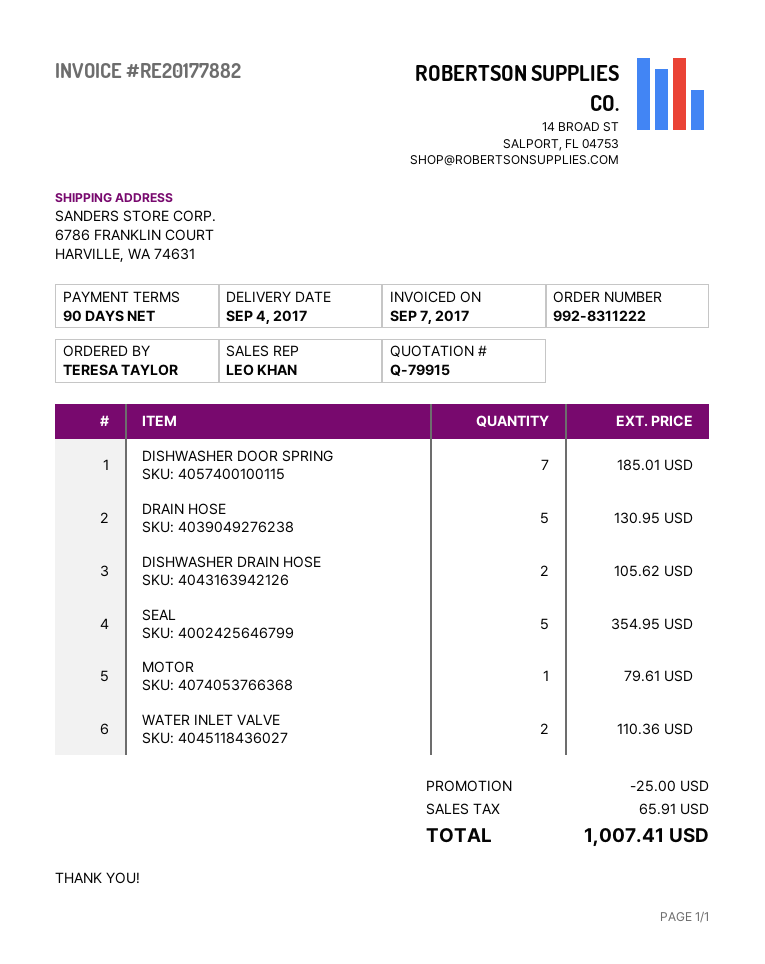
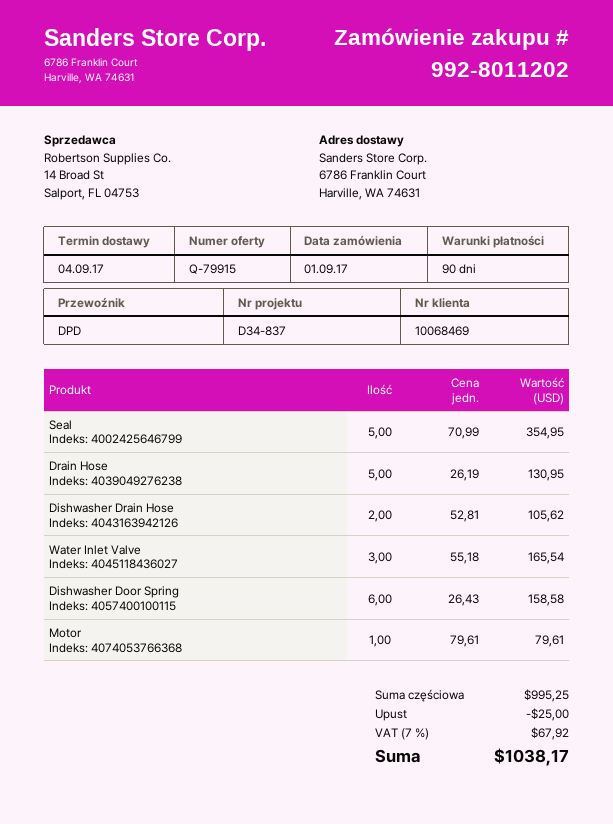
order number: 992-8311222 -> 992-8011202
DISHWASHER DOOR SPRING: 7 for 185.01 -> 6 for 158.58
WATER INLET VALVE: 2 for 110.36 -> 3 for 165.54
tax: 65.91 -> 67.92
total: 1007.41 -> 1038.17

